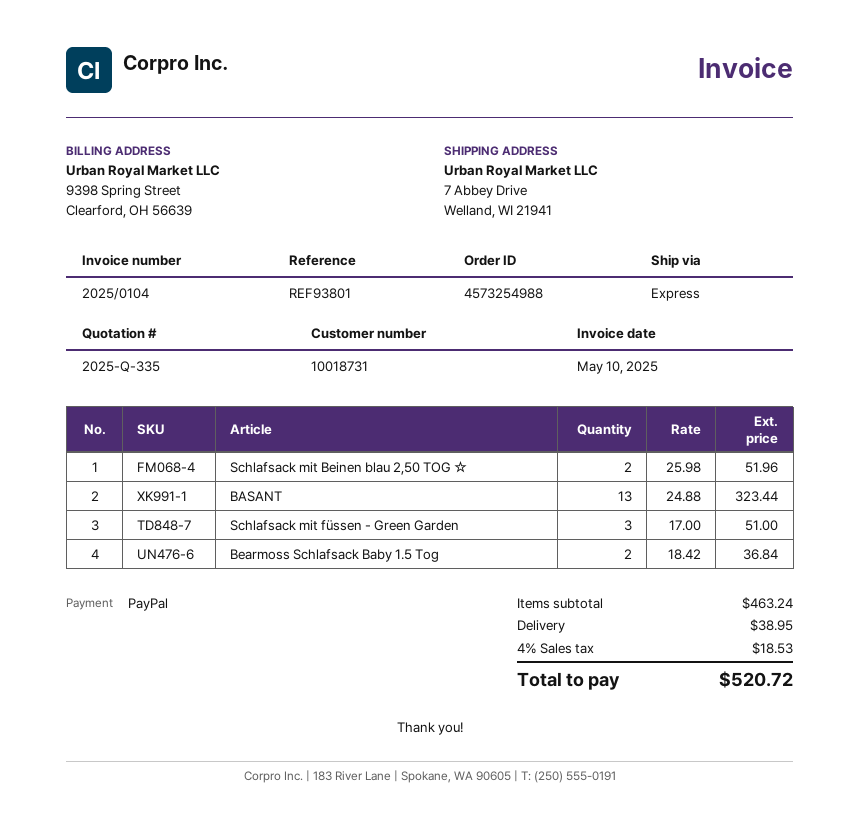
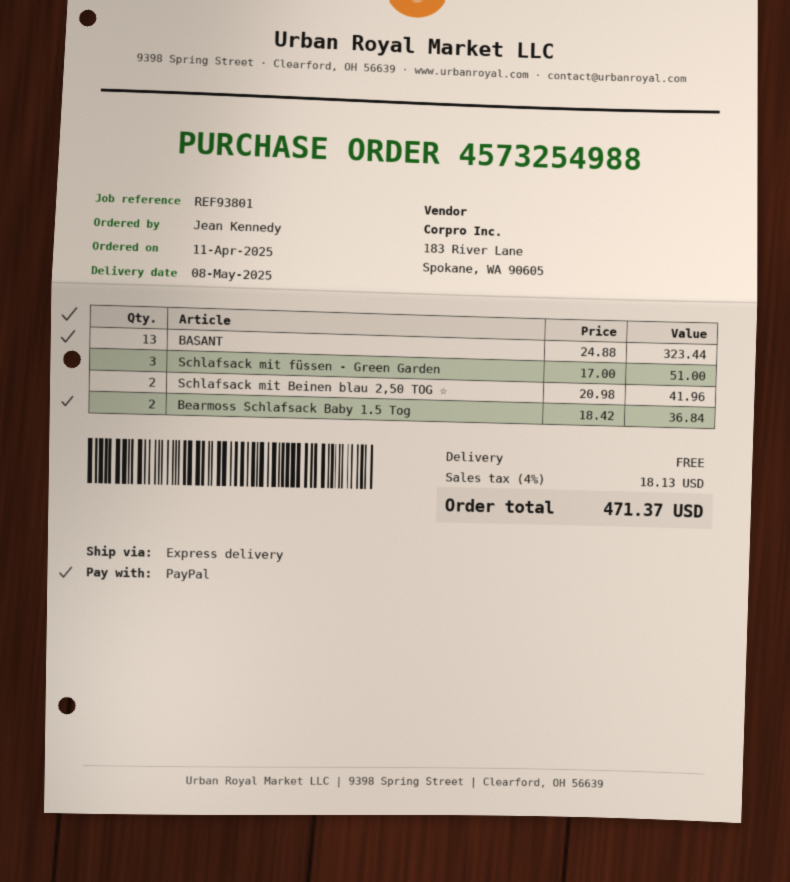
Schlafsack mit Beinen blau 2,50 TOG ☆: 2 x 25.98 = 51.96 -> 2 x 20.98 = 41.96
shipping: 38.95 -> 0.00
tax: 4% = 18.53 -> 4% = 18.13
total: 520.72 -> 471.37

